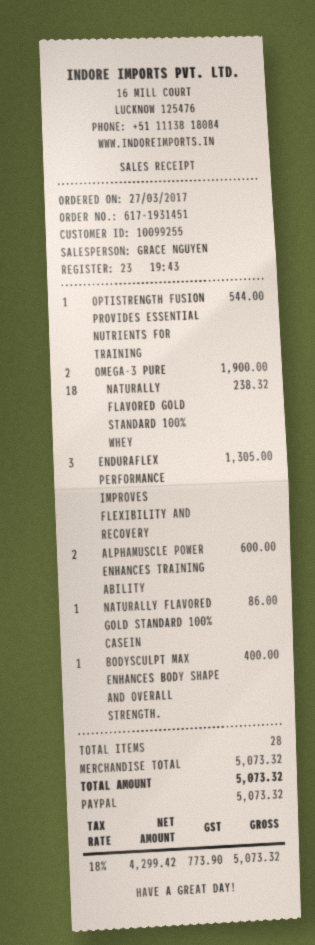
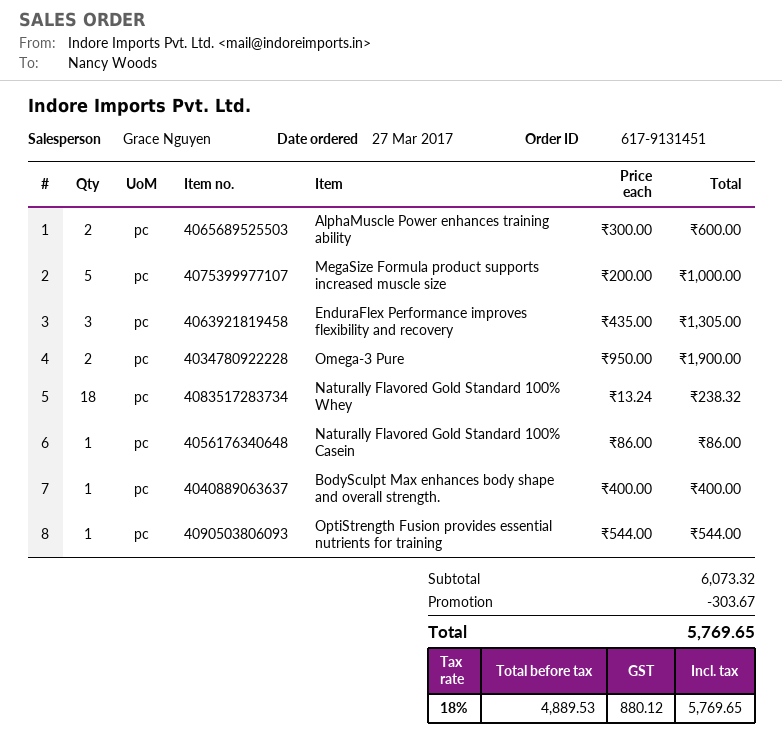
order number: 617-1931451 -> 617-9131451
MegaSize Formula product supports increased muscle size: none -> 5 for 1000.00
subtotal: 5073.32 -> 6073.32
discount: none -> 303.67
net: 4299.42 -> 4889.53
tax: 18% = 773.90 -> 18% = 880.12
total: 5073.32 -> 5769.65

